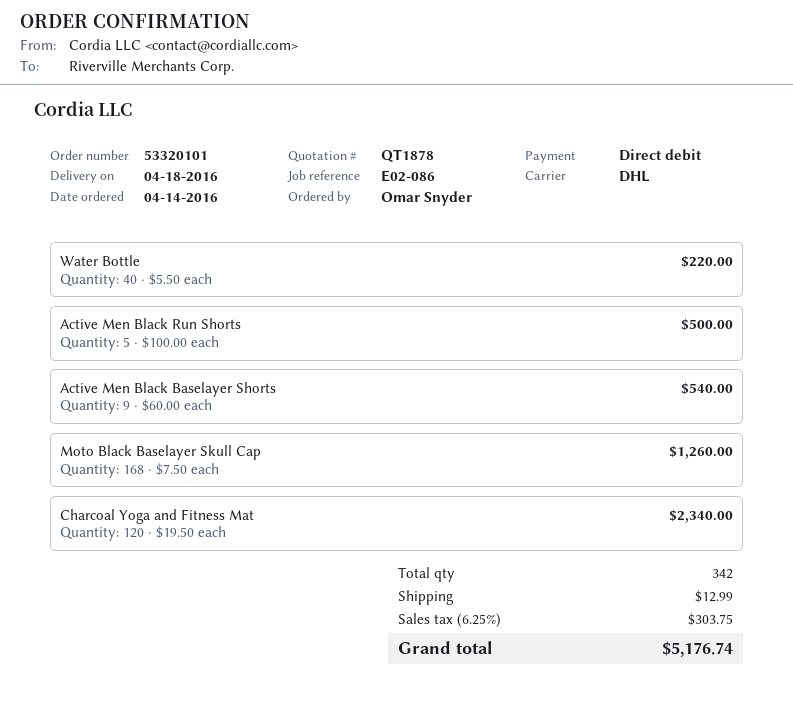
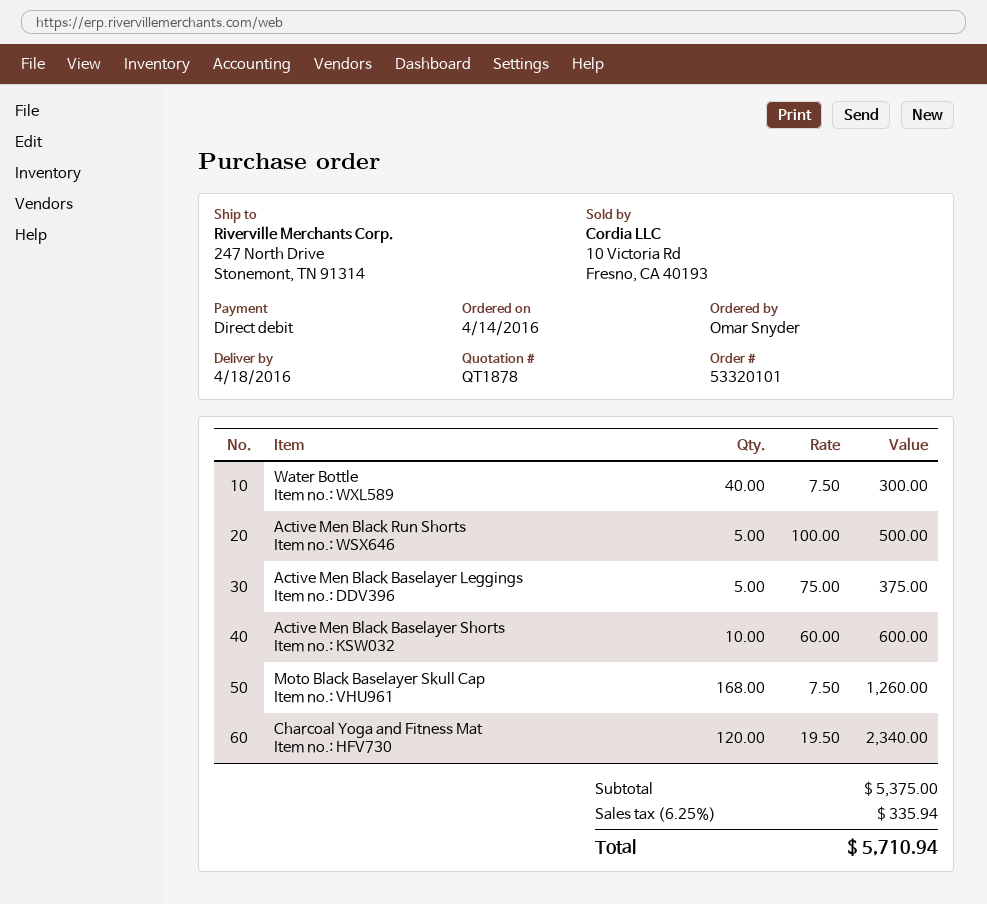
Water Bottle: 40 x 5.50 = 220.00 -> 40 x 7.50 = 300.00
Active Men Black Baselayer Shorts: 9 x 60.00 = 540.00 -> 10 x 60.00 = 600.00
Active Men Black Baselayer Leggings: none -> 5 x 75.00 = 375.00
shipping: 12.99 -> none
tax: 6.25% = 303.75 -> 6.25% = 335.94
total: 5176.74 -> 5710.94

